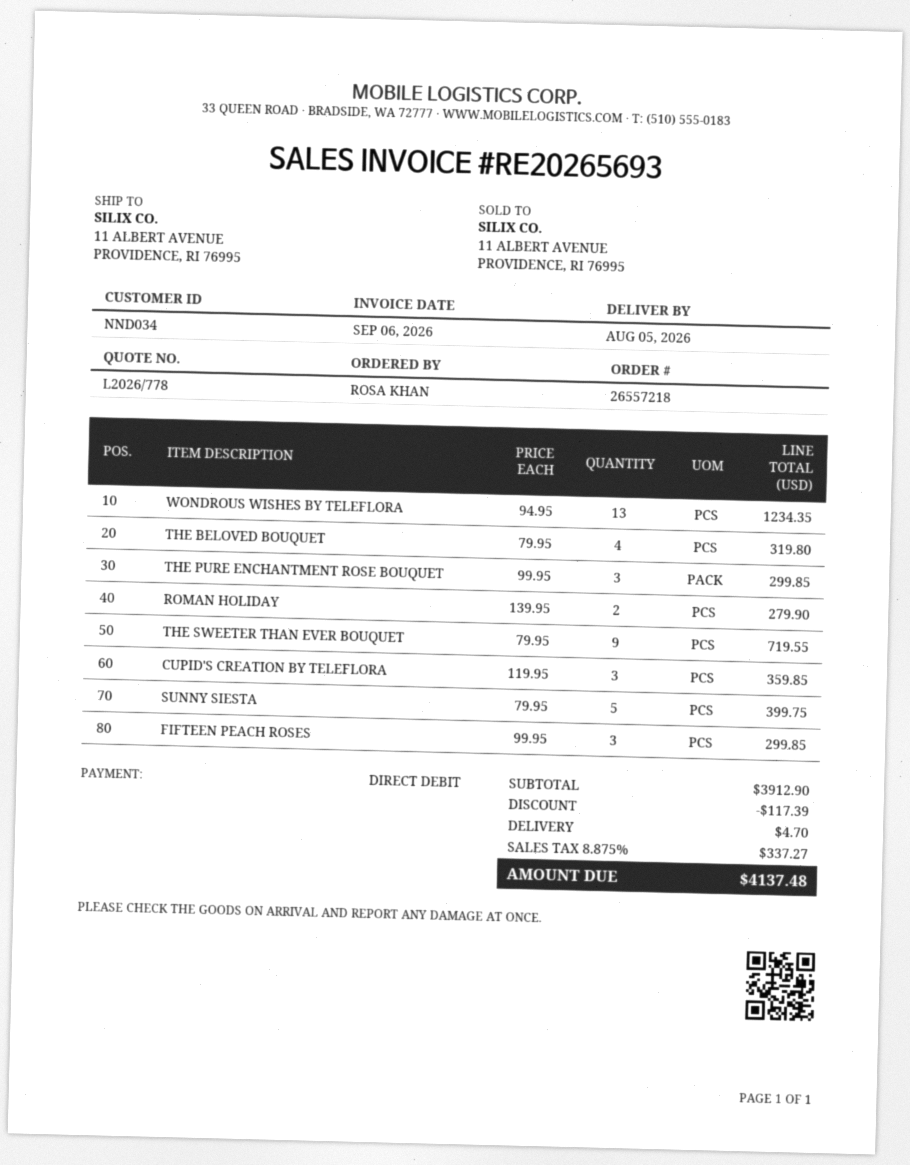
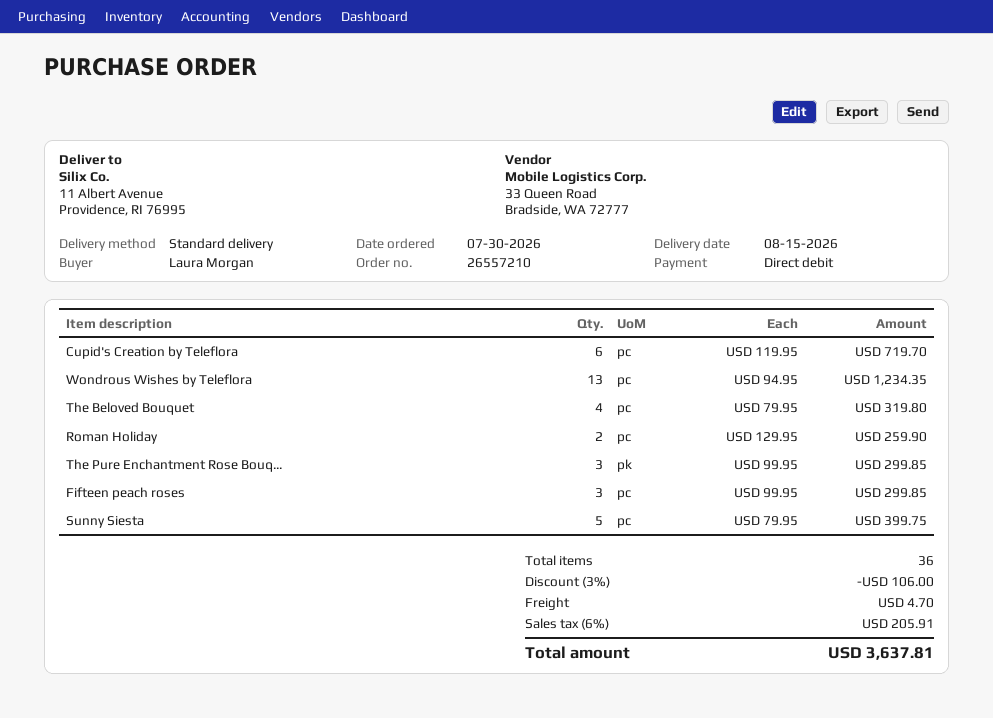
order number: 26557218 -> 26557210
delivery date: 2026-08-05 -> 2026-08-15
ordered by: ROSA KHAN -> Laura Morgan
ROMAN HOLIDAY: 2 x 139.95 = 279.90 -> 2 x 129.95 = 259.90
THE SWEETER THAN EVER BOUQUET: 9 x 79.95 = 719.55 -> none
CUPID'S CREATION BY TELEFLORA: 3 x 119.95 = 359.85 -> 6 x 119.95 = 719.70
discount: 117.39 -> 106.00
tax: 8.875% = 337.27 -> 6% = 205.91
total: 4137.48 -> 3637.81

